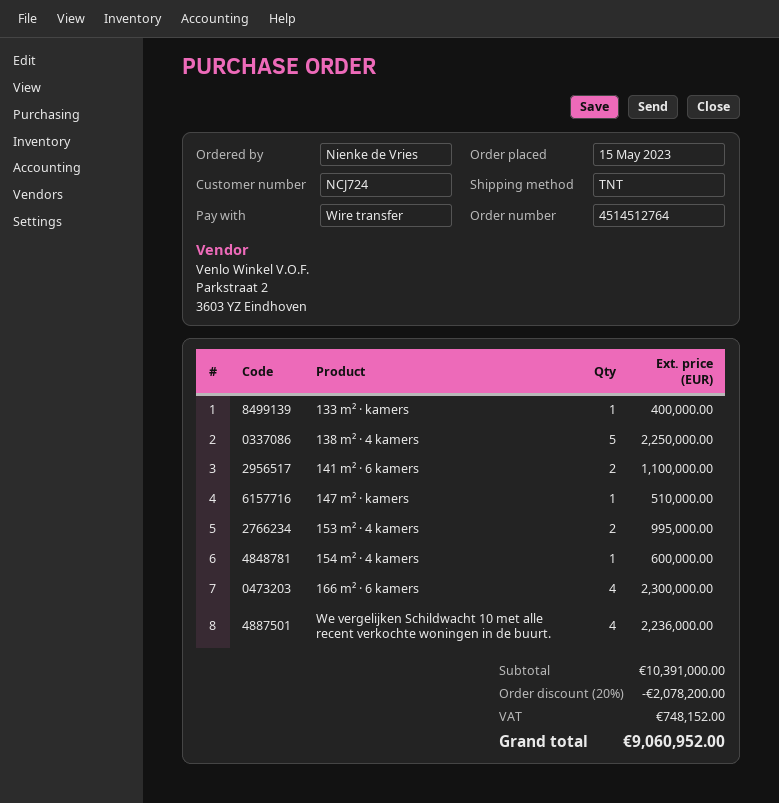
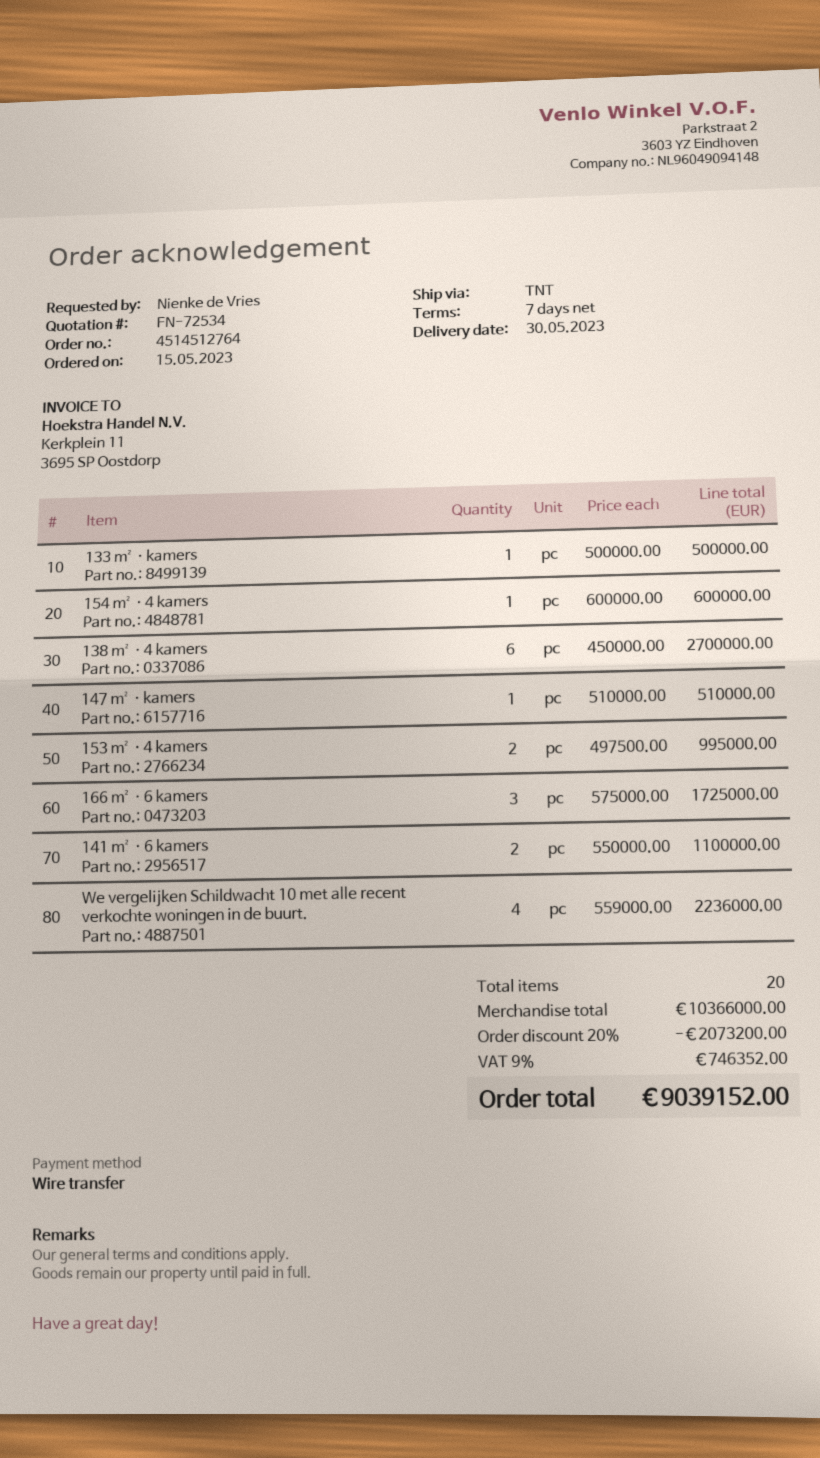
133 m² · kamers: 1 for 400000.00 -> 1 for 500000.00
138 m² · 4 kamers: 5 for 2250000.00 -> 6 for 2700000.00
166 m² · 6 kamers: 4 for 2300000.00 -> 3 for 1725000.00
subtotal: 10391000.00 -> 10366000.00
discount: 20% = 2078200.00 -> 20% = 2073200.00
tax: 748152.00 -> 746352.00
total: 9060952.00 -> 9039152.00

